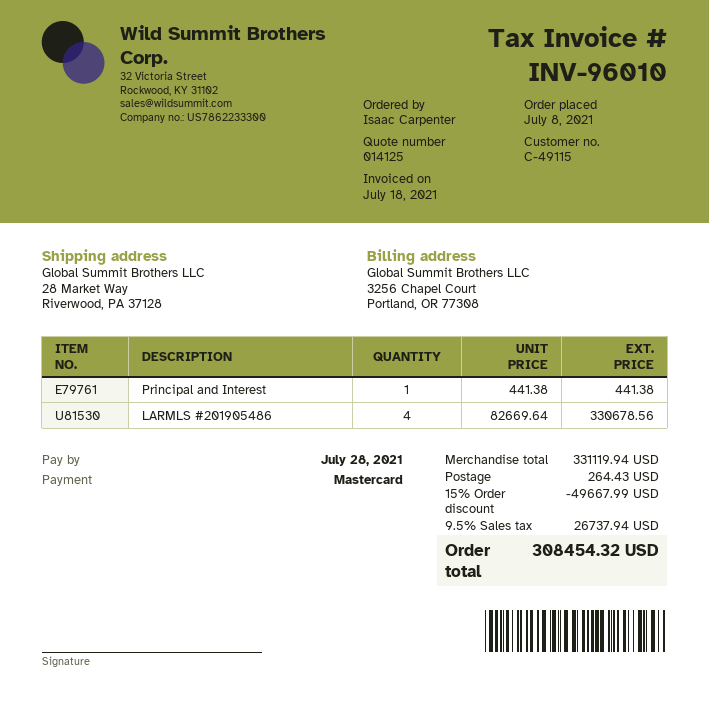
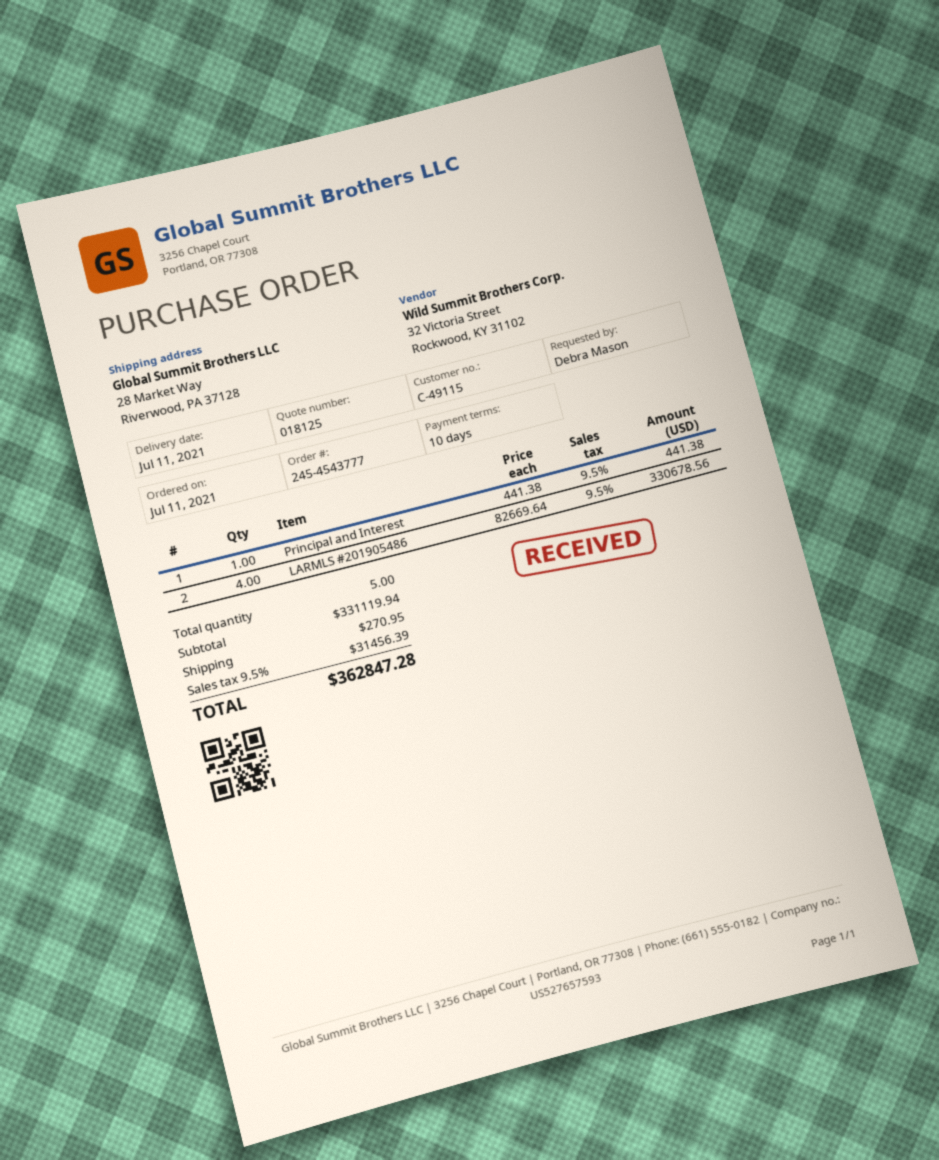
quote number: 014125 -> 018125
order date: 2021-07-08 -> 2021-07-11
ordered by: Isaac Carpenter -> Debra Mason
discount: 15% = 49667.99 -> none
shipping: 264.43 -> 270.95
tax: 9.5% = 26737.94 -> 9.5% = 31456.39
total: 308454.32 -> 362847.28

